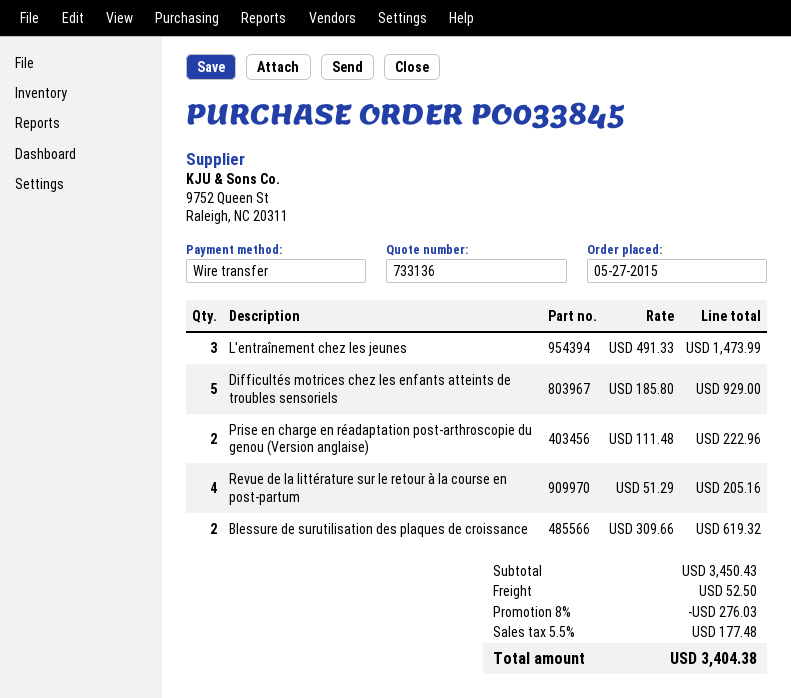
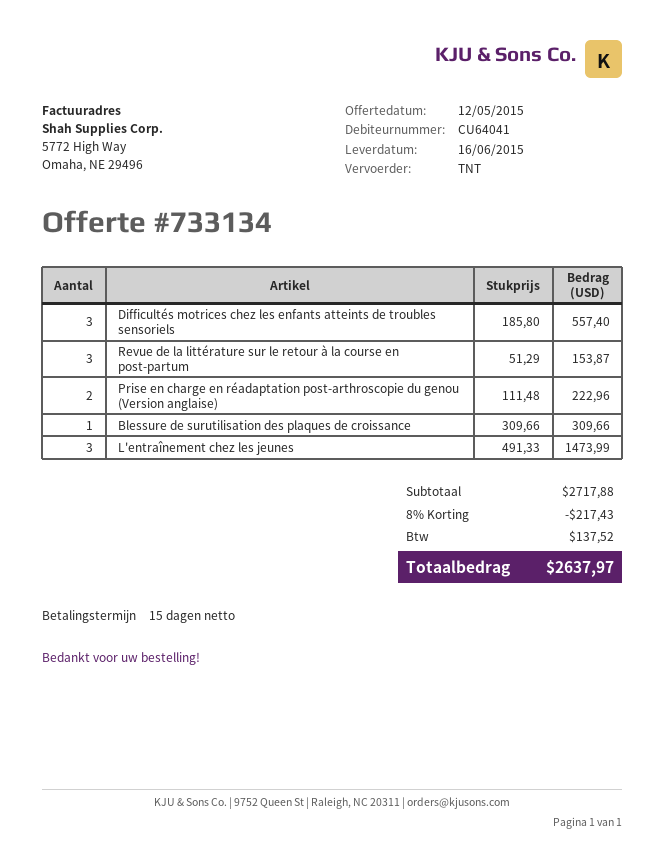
quote number: 733136 -> 733134
Difficultés motrices chez les enfants atteints de troubles sensoriels: 5 x 185.80 = 929.00 -> 3 x 185.80 = 557.40
Revue de la littérature sur le retour à la course en post-partum: 4 x 51.29 = 205.16 -> 3 x 51.29 = 153.87
Blessure de surutilisation des plaques de croissance: 2 x 309.66 = 619.32 -> 1 x 309.66 = 309.66
subtotal: 3450.43 -> 2717.88
discount: 8% = 276.03 -> 8% = 217.43
shipping: 52.50 -> none
tax: 177.48 -> 137.52
total: 3404.38 -> 2637.97

